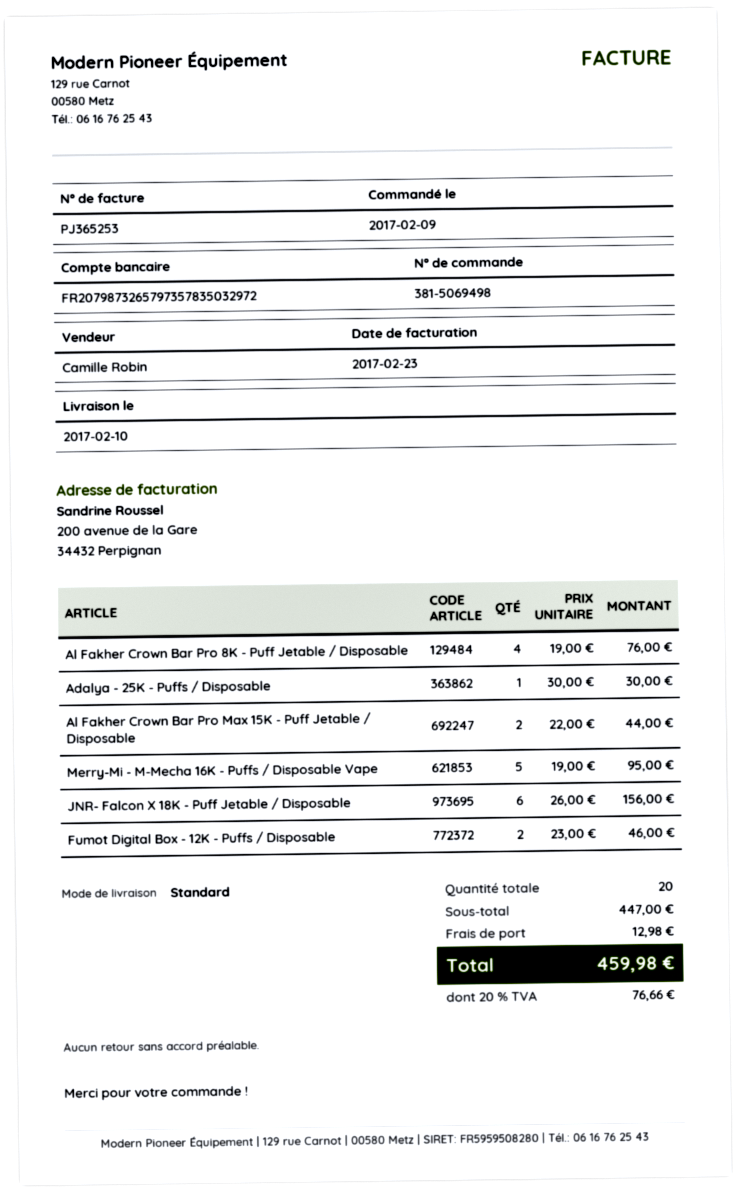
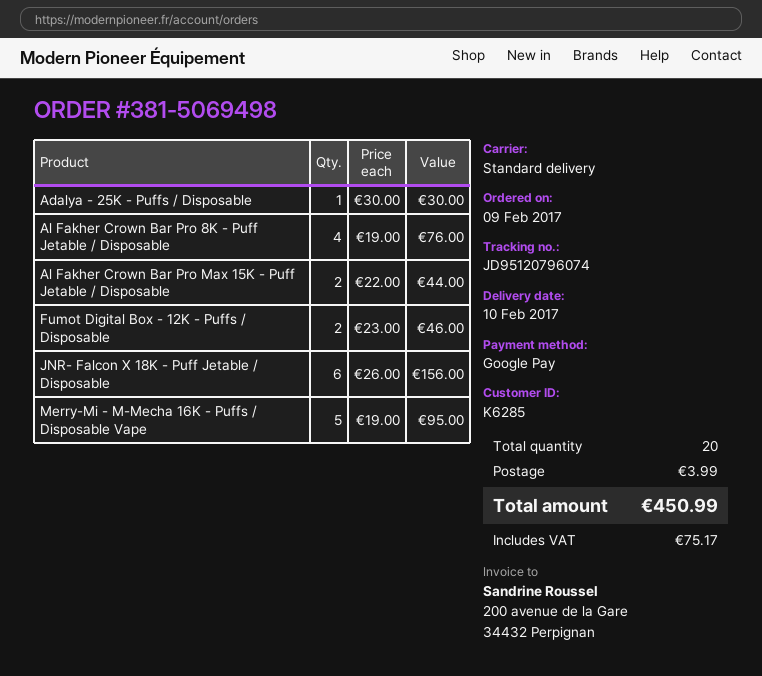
shipping: 12.98 -> 3.99
tax: 76.66 -> 75.17
total: 459.98 -> 450.99

